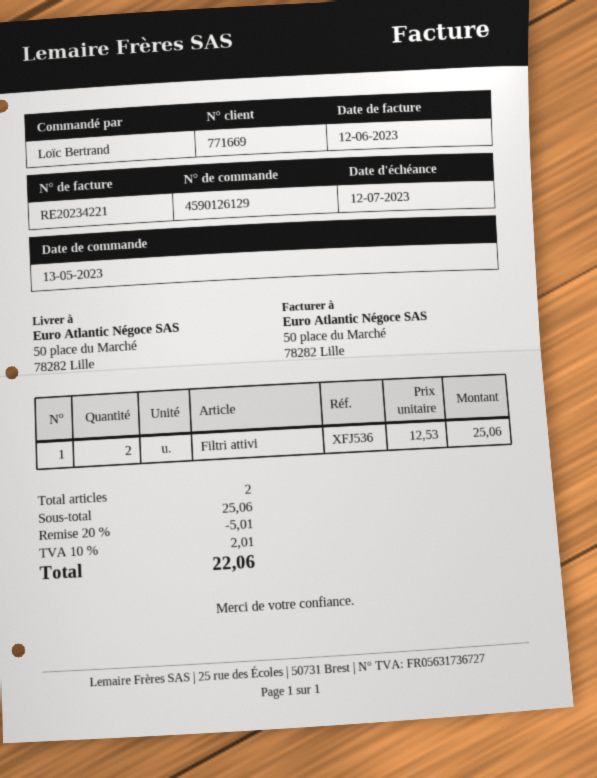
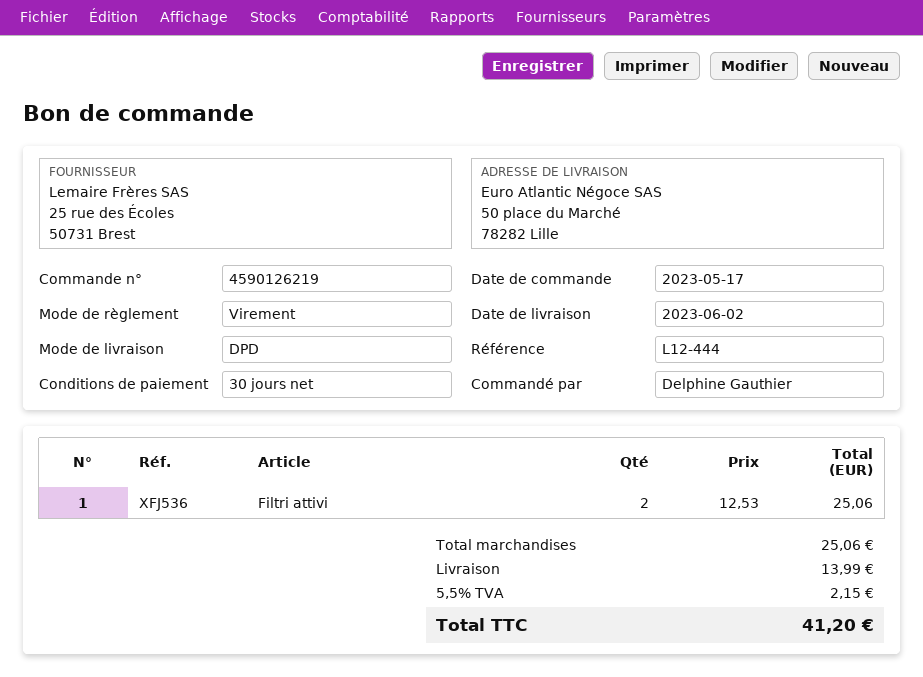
order number: 4590126129 -> 4590126219
order date: 2023-05-13 -> 2023-05-17
ordered by: Loïc Bertrand -> Delphine Gauthier
discount: 20% = 5.01 -> none
shipping: none -> 13.99
tax: 10% = 2.01 -> 5.5% = 2.15
total: 22.06 -> 41.20

